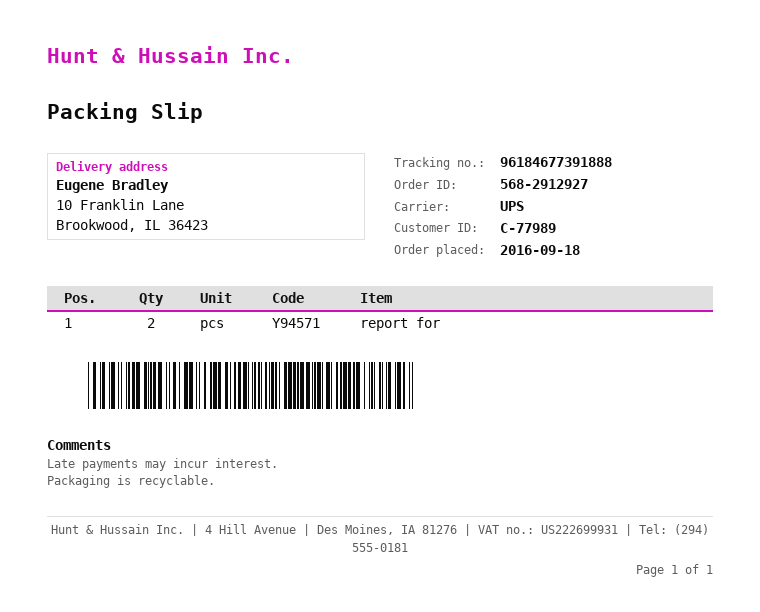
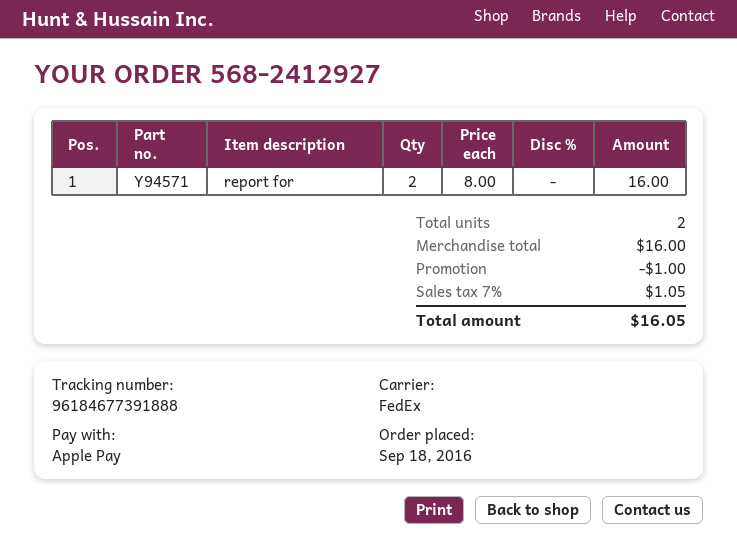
order number: 568-2912927 -> 568-2412927
shipping method: UPS -> FedEx

